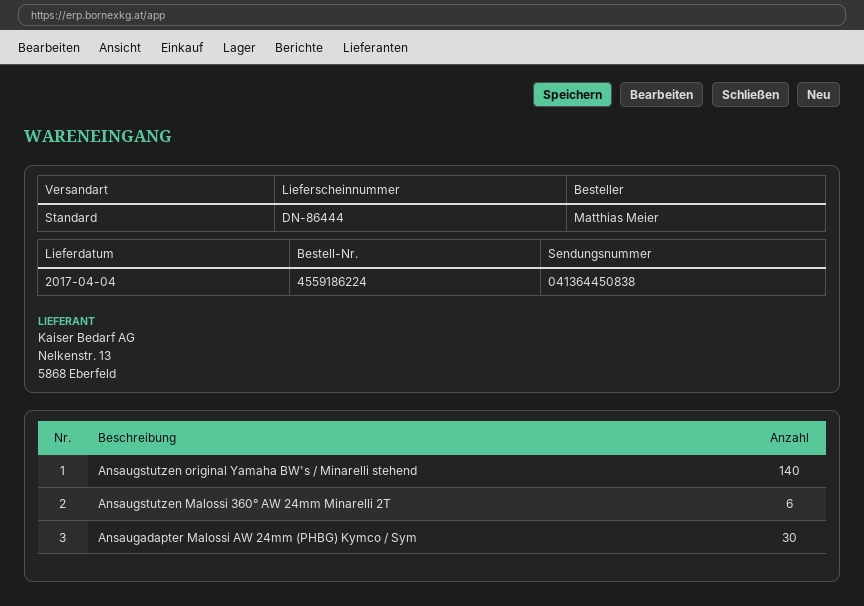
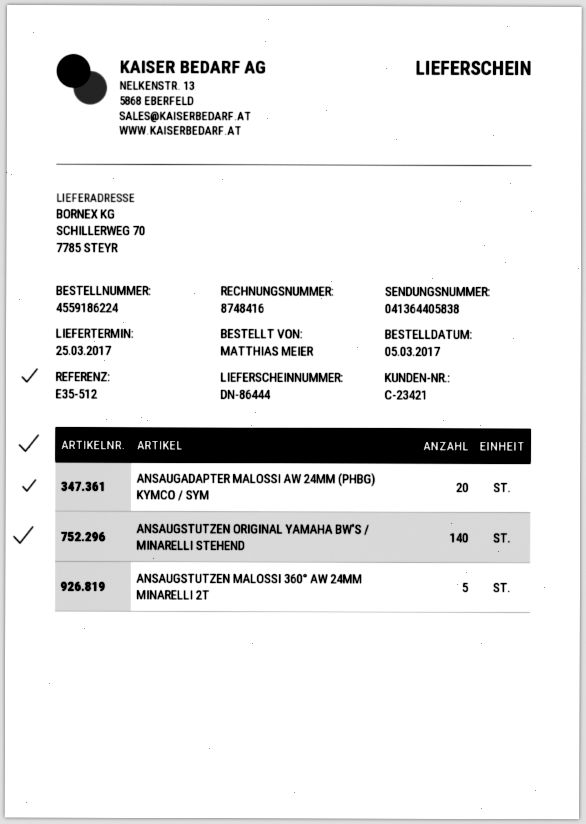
delivery date: 2017-04-04 -> 2017-03-25
tracking number: 041364450838 -> 041364405838
Ansaugstutzen Malossi 360° AW 24mm Minarelli 2T: 6 -> 5
Ansaugadapter Malossi AW 24mm (PHBG) Kymco / Sym: 30 -> 20

